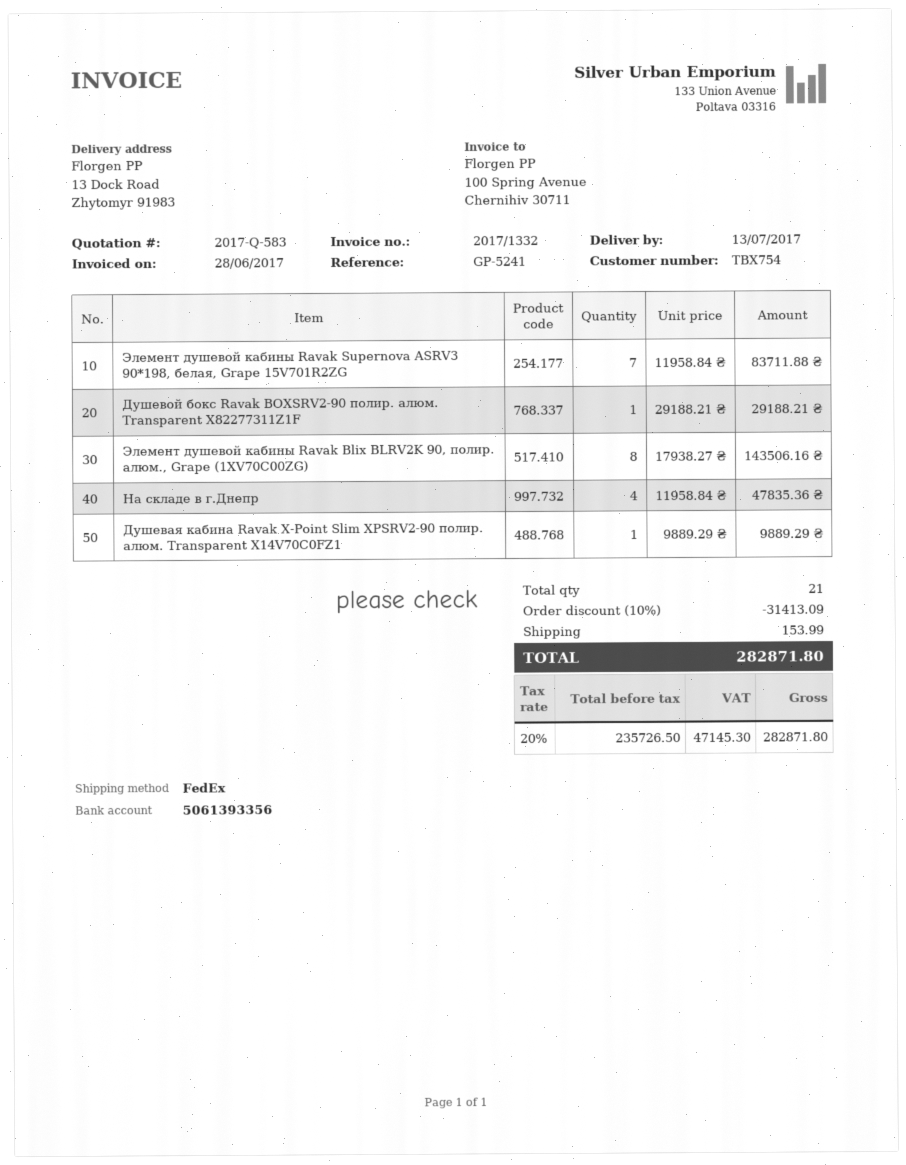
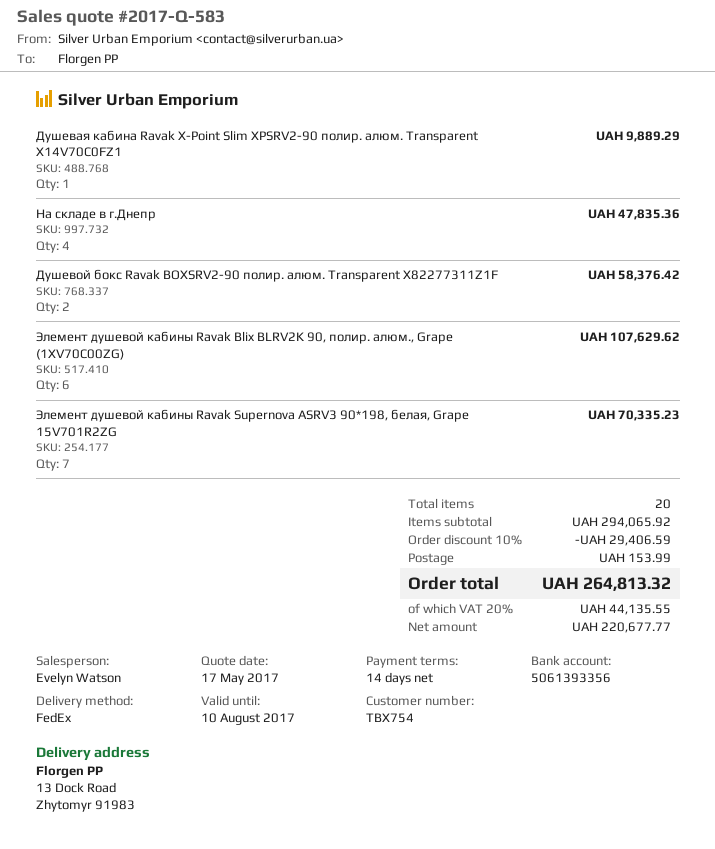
Элемент душевой кабины Ravak Supernova ASRV3 90*198, белая, Grape 15V701R2ZG: 7 for 83711.88 -> 7 for 70335.23
Душевой бокс Ravak BOXSRV2-90 полир. алюм. Transparent X82277311Z1F: 1 for 29188.21 -> 2 for 58376.42
Элемент душевой кабины Ravak Blix BLRV2K 90, полир. алюм., Grape (1XV70C00ZG): 8 for 143506.16 -> 6 for 107629.62
total quantity: 21 -> 20
discount: 10% = 31413.09 -> 10% = 29406.59
net: 235726.50 -> 220677.77
tax: 20% = 47145.30 -> 20% = 44135.55
total: 282871.80 -> 264813.32

